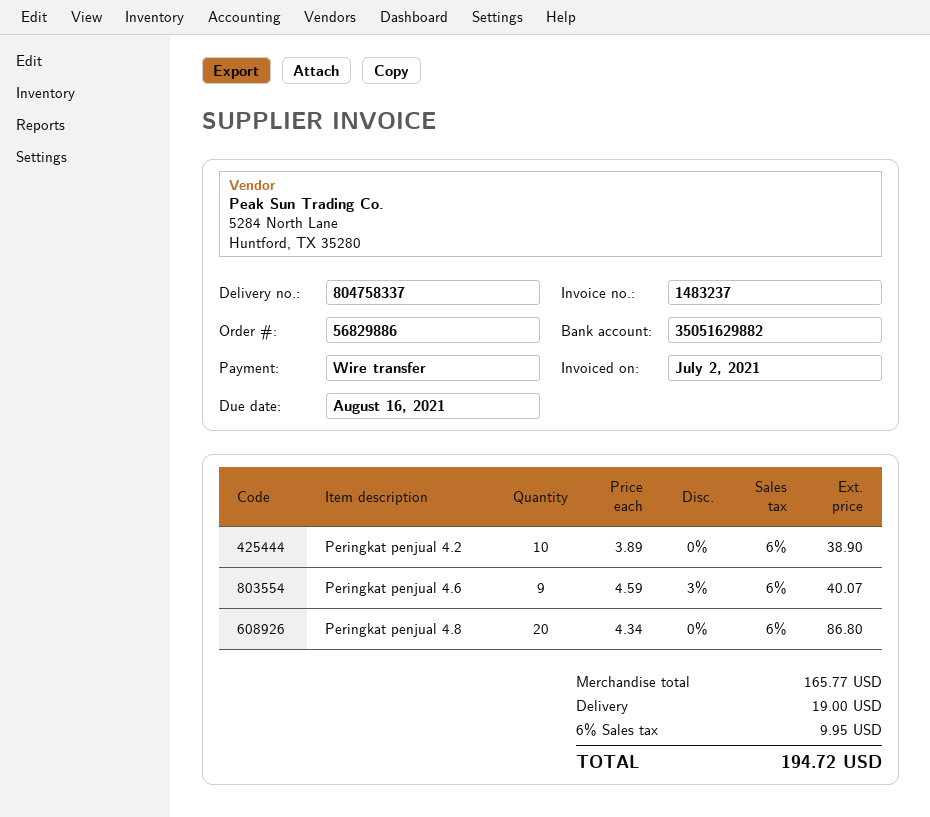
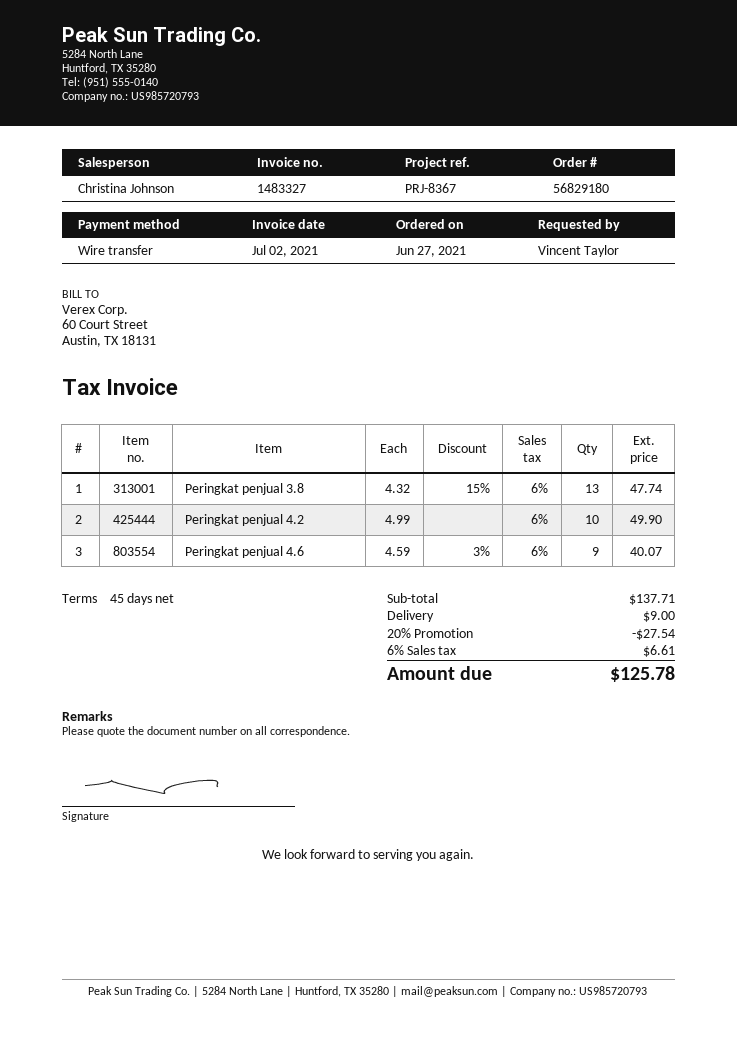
order number: 56829886 -> 56829180
invoice number: 1483237 -> 1483327
Peringkat penjual 4.2: 10 x 3.89 = 38.90 -> 10 x 4.99 = 49.90
Peringkat penjual 4.8: 20 x 4.34 = 86.80 -> none
Peringkat penjual 3.8: none -> 13 x 4.32 - 15% = 47.74
subtotal: 165.77 -> 137.71
discount: none -> 20% = 27.54
shipping: 19.00 -> 9.00
tax: 6% = 9.95 -> 6% = 6.61
total: 194.72 -> 125.78

